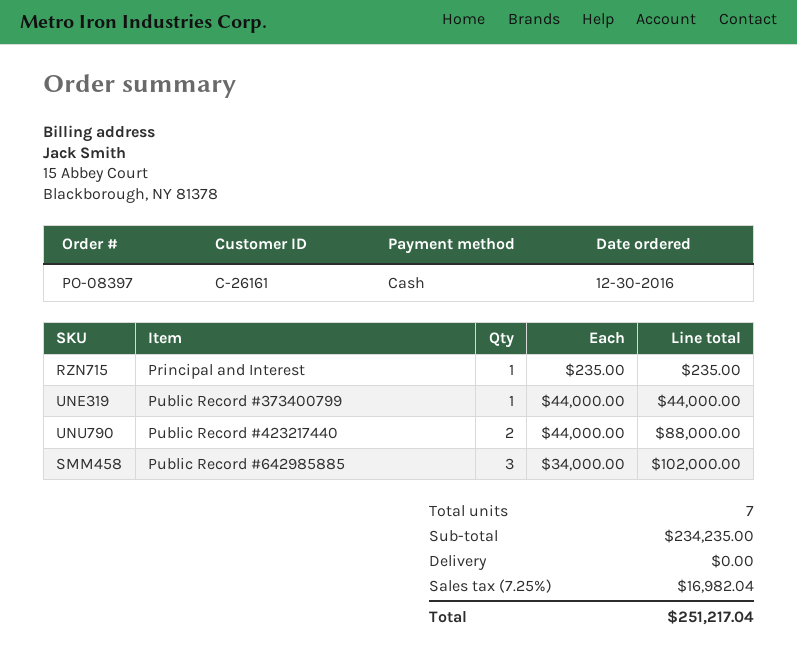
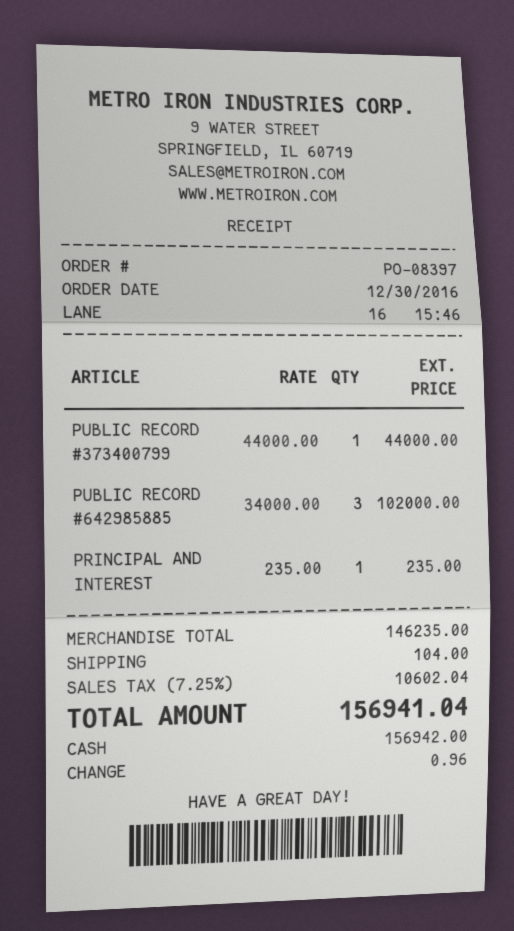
Public Record #423217440: 2 x 44000.00 = 88000.00 -> none
subtotal: 234235.00 -> 146235.00
shipping: 0.00 -> 104.00
tax: 7.25% = 16982.04 -> 7.25% = 10602.04
total: 251217.04 -> 156941.04

